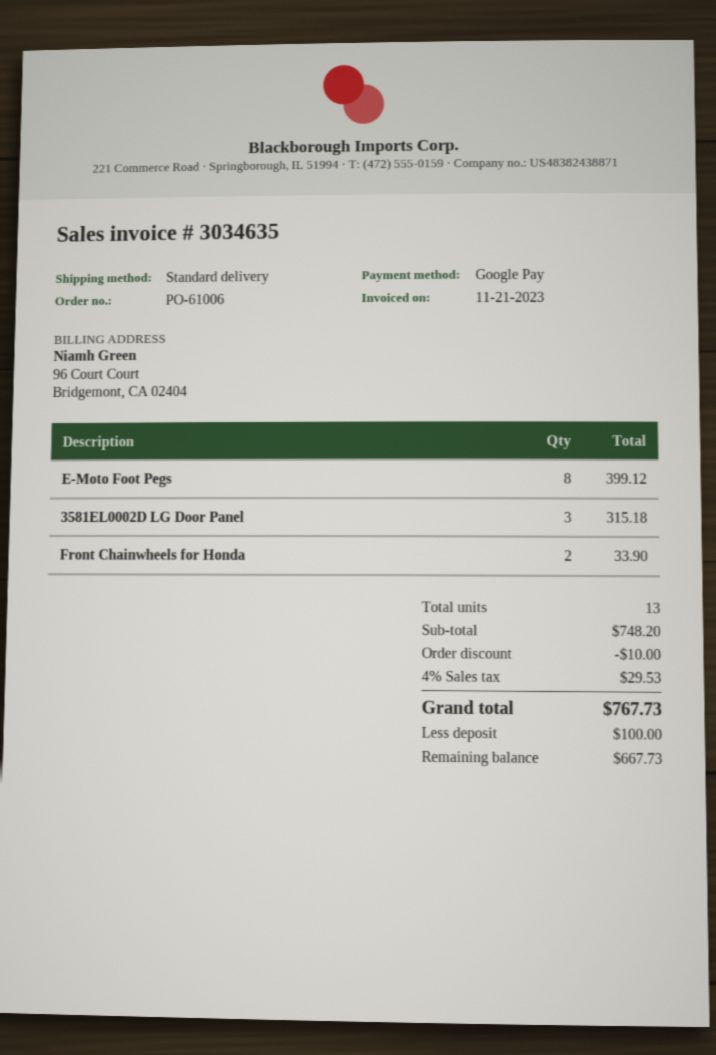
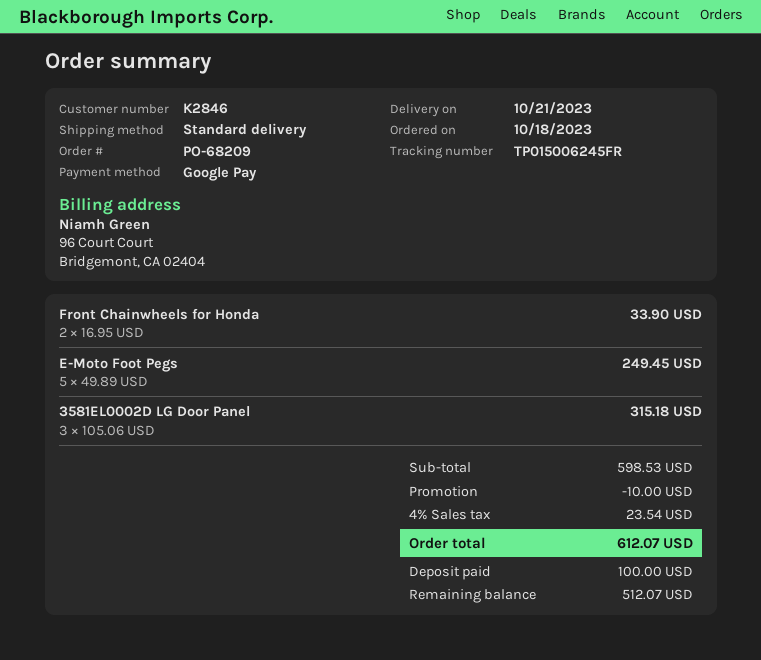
order number: PO-61006 -> PO-68209
E-Moto Foot Pegs: 8 for 399.12 -> 5 for 249.45
subtotal: 748.20 -> 598.53
tax: 4% = 29.53 -> 4% = 23.54
total: 767.73 -> 612.07
balance: 667.73 -> 512.07

